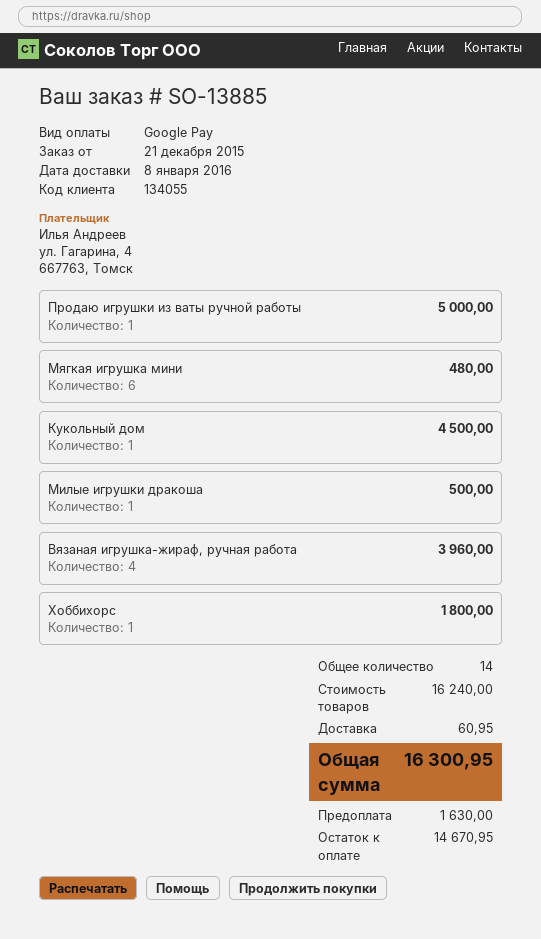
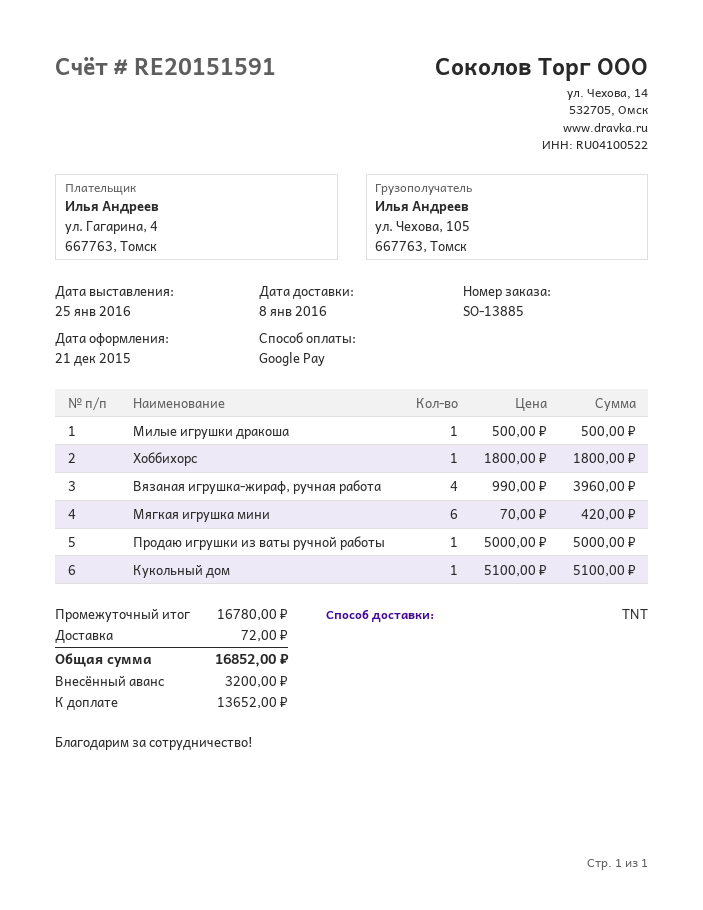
Мягкая игрушка мини: 6 for 480.00 -> 6 for 420.00
Кукольный дом: 1 for 4500.00 -> 1 for 5100.00
subtotal: 16240.00 -> 16780.00
shipping: 60.95 -> 72.00
total: 16300.95 -> 16852.00
deposit: 1630.00 -> 3200.00
balance: 14670.95 -> 13652.00

